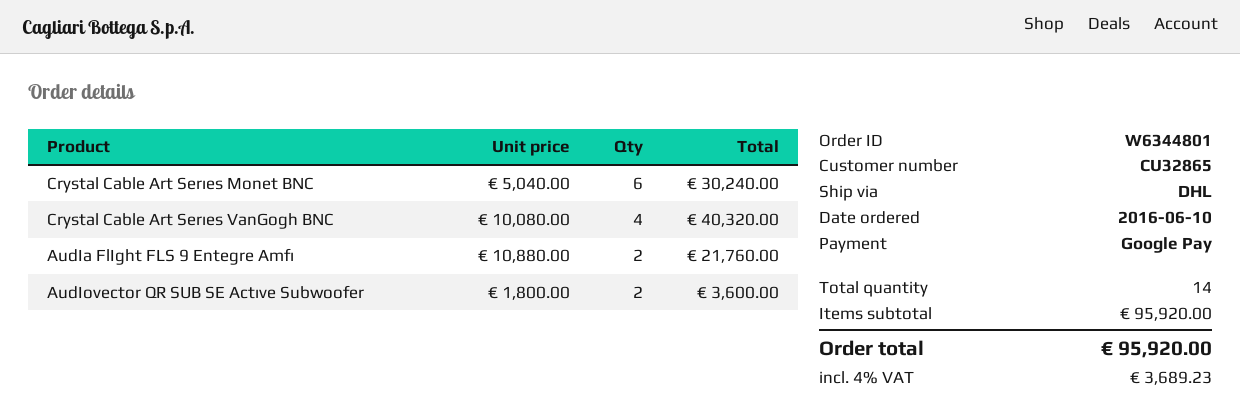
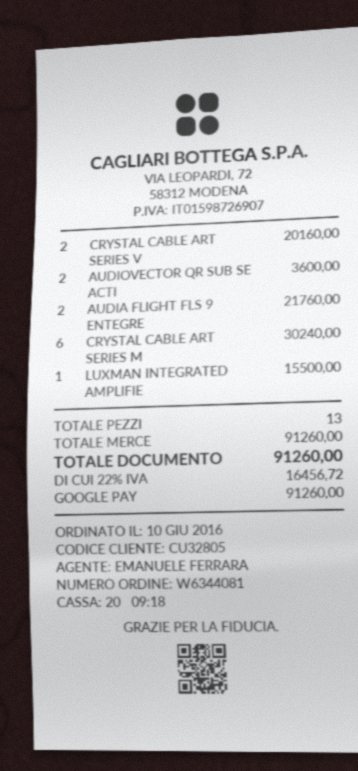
order number: W6344801 -> W6344081
customer number: CU32865 -> CU32805
Crystal Cable Art Serıes VanGogh BNC: 4 for 40320.00 -> 2 for 20160.00
LUXMAN INTEGRATED AMPLIFIE: none -> 1 for 15500.00
total quantity: 14 -> 13
subtotal: 95920.00 -> 91260.00
tax: 4% = 3689.23 -> 22% = 16456.72
total: 95920.00 -> 91260.00

